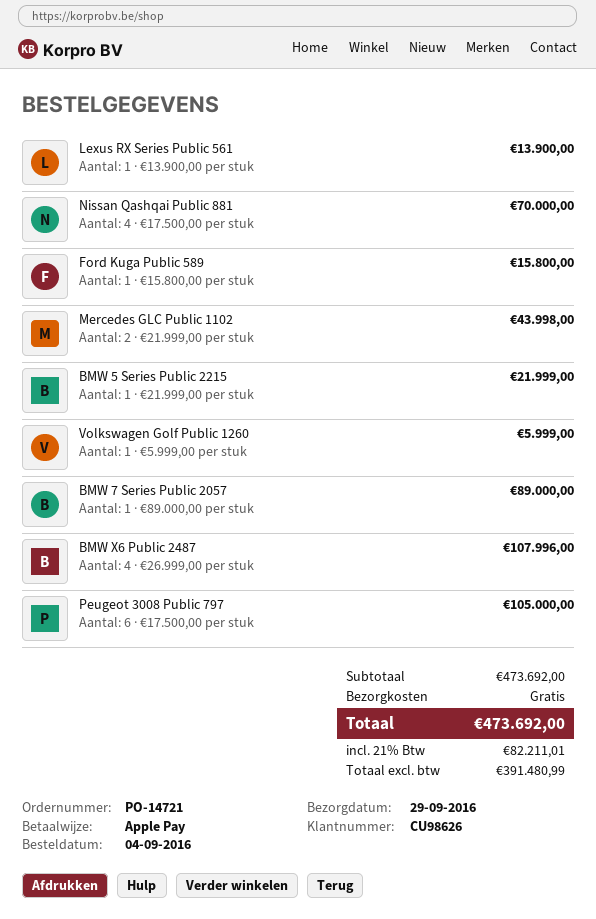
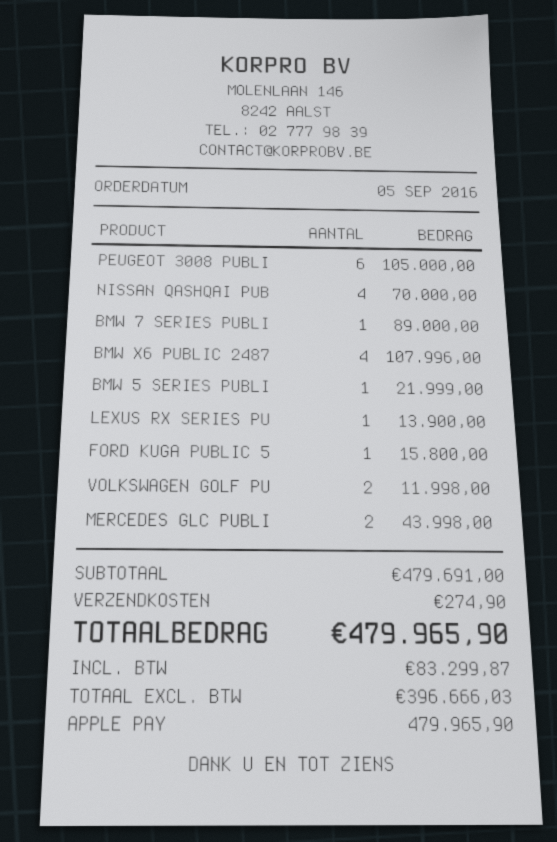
order date: 2016-09-04 -> 2016-09-05
Volkswagen Golf Public 1260: 1 for 5999.00 -> 2 for 11998.00
subtotal: 473692.00 -> 479691.00
shipping: 0.00 -> 274.90
net: 391480.99 -> 396666.03
tax: 82211.01 -> 83299.87
total: 473692.00 -> 479965.90

